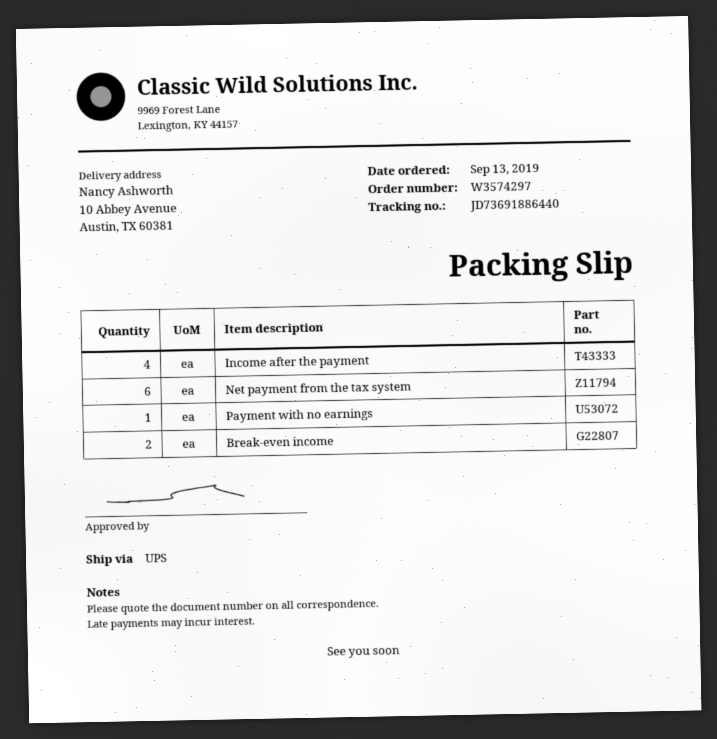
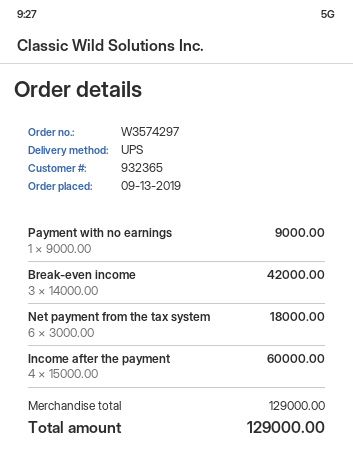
Break-even income: 2 -> 3

